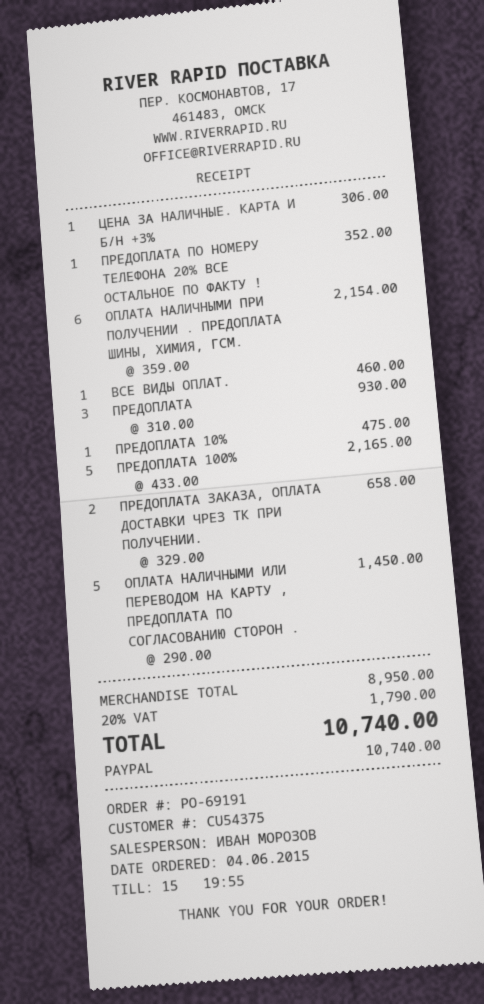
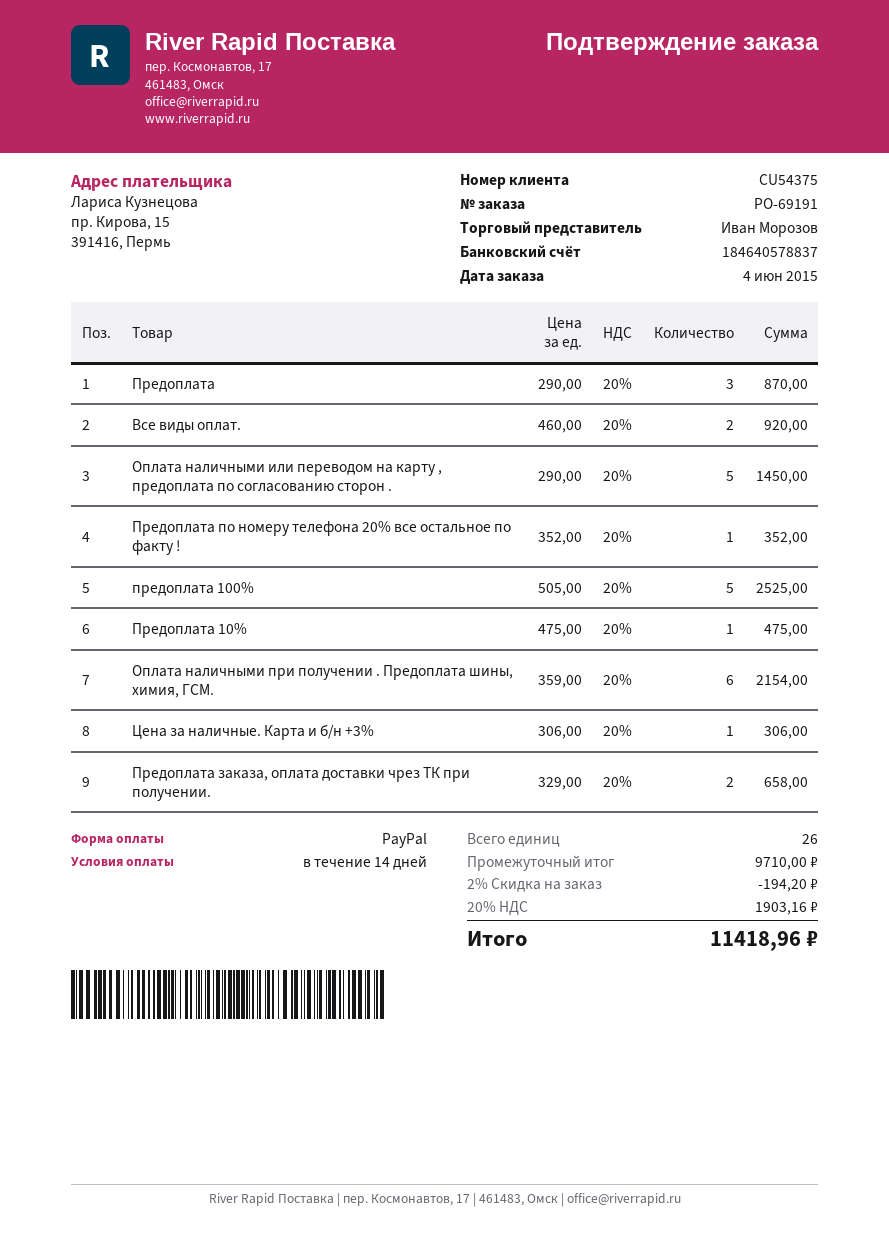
ВСЕ ВИДЫ ОПЛАТ.: 1 x 460.00 = 460.00 -> 2 x 460.00 = 920.00
ПРЕДОПЛАТА: 3 x 310.00 = 930.00 -> 3 x 290.00 = 870.00
ПРЕДОПЛАТА 100%: 5 x 433.00 = 2165.00 -> 5 x 505.00 = 2525.00
subtotal: 8950.00 -> 9710.00
discount: none -> 2% = 194.20
tax: 20% = 1790.00 -> 20% = 1903.16
total: 10740.00 -> 11418.96

